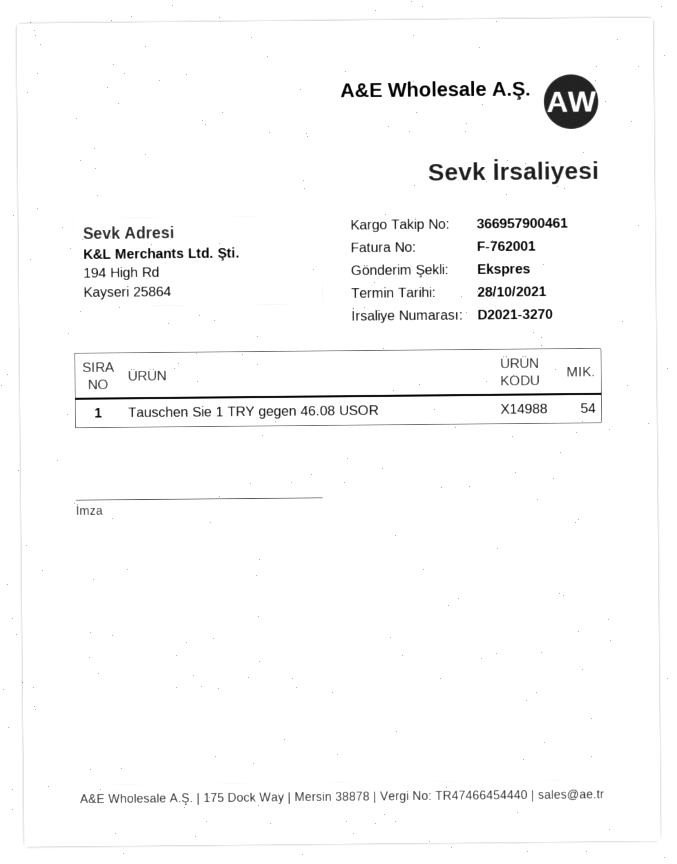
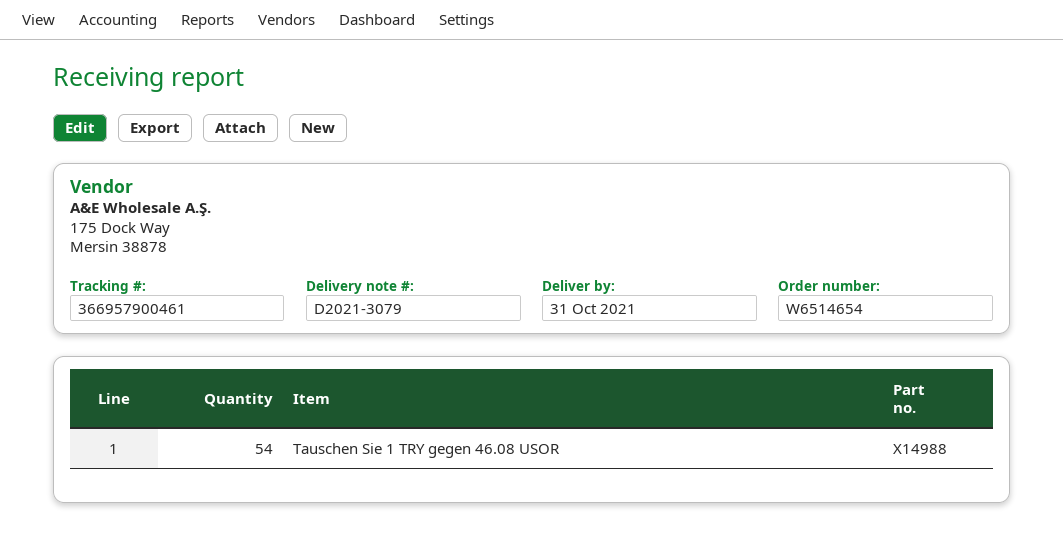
delivery note number: D2021-3270 -> D2021-3079
delivery date: 2021-10-28 -> 2021-10-31

